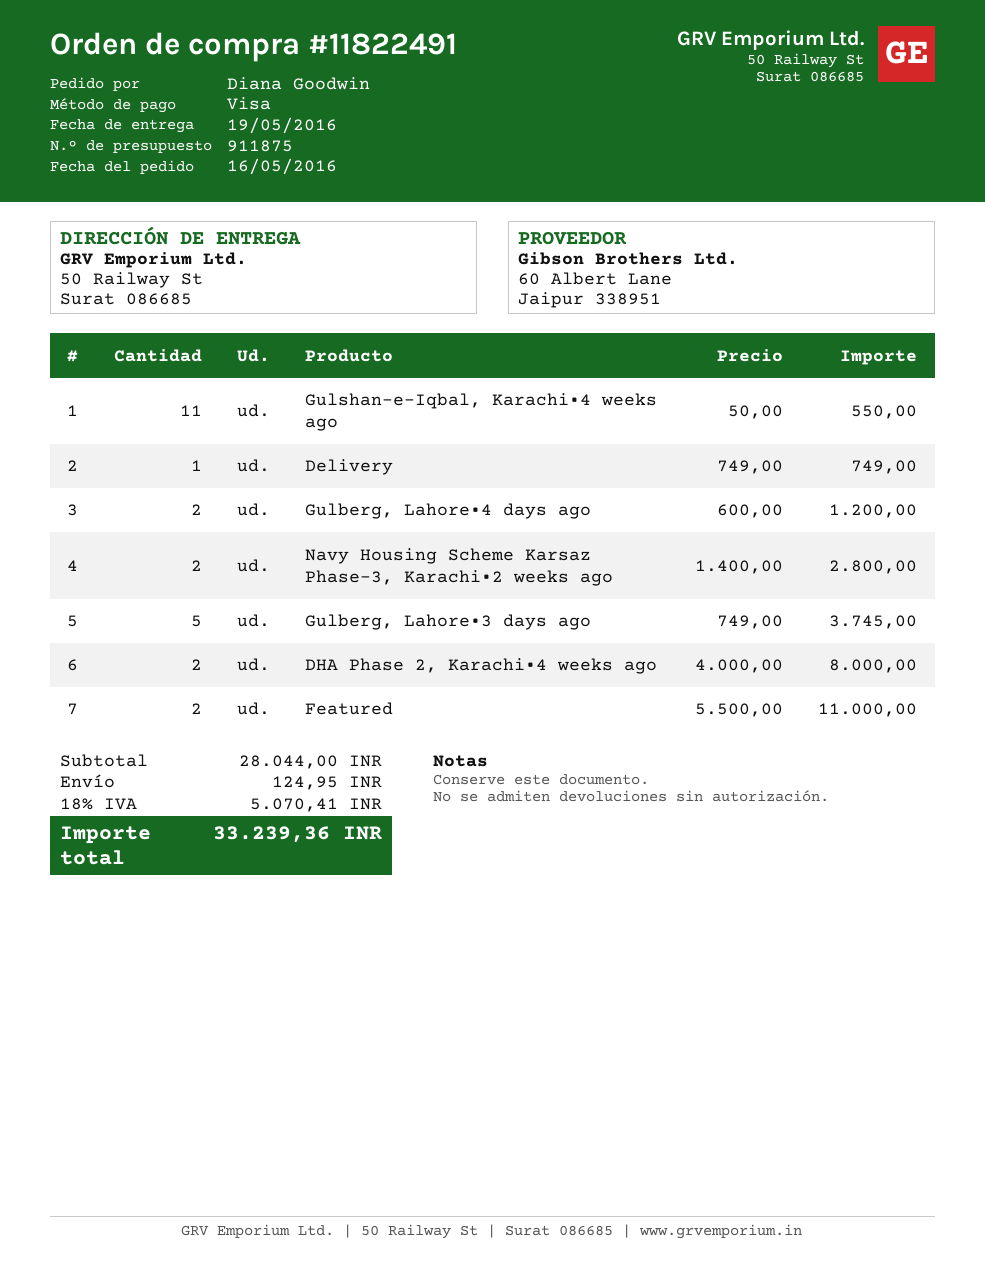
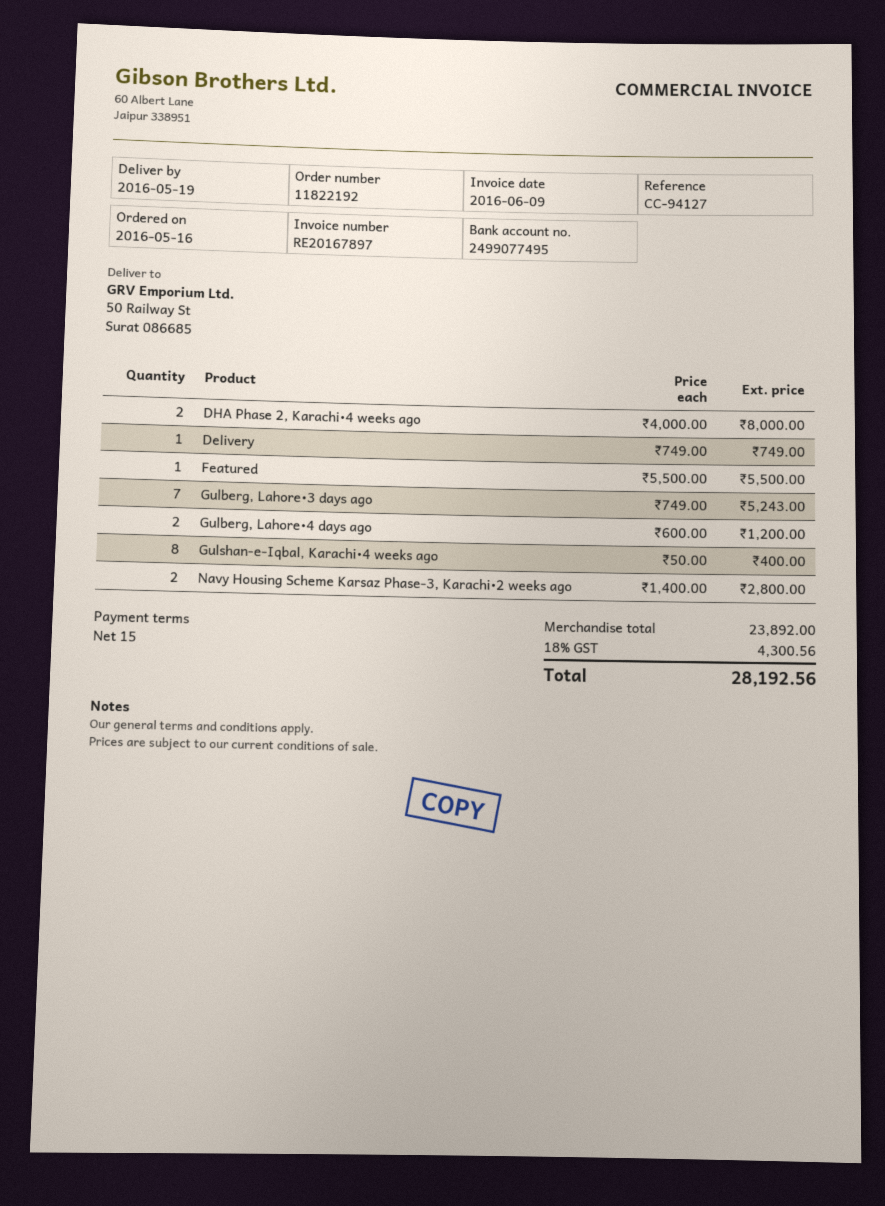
order number: 11822491 -> 11822192
Gulshan-e-Iqbal, Karachi•4 weeks ago: 11 x 50.00 = 550.00 -> 8 x 50.00 = 400.00
Gulberg, Lahore•3 days ago: 5 x 749.00 = 3745.00 -> 7 x 749.00 = 5243.00
Featured: 2 x 5500.00 = 11000.00 -> 1 x 5500.00 = 5500.00
subtotal: 28044.00 -> 23892.00
shipping: 124.95 -> none
tax: 18% = 5070.41 -> 18% = 4300.56
total: 33239.36 -> 28192.56

